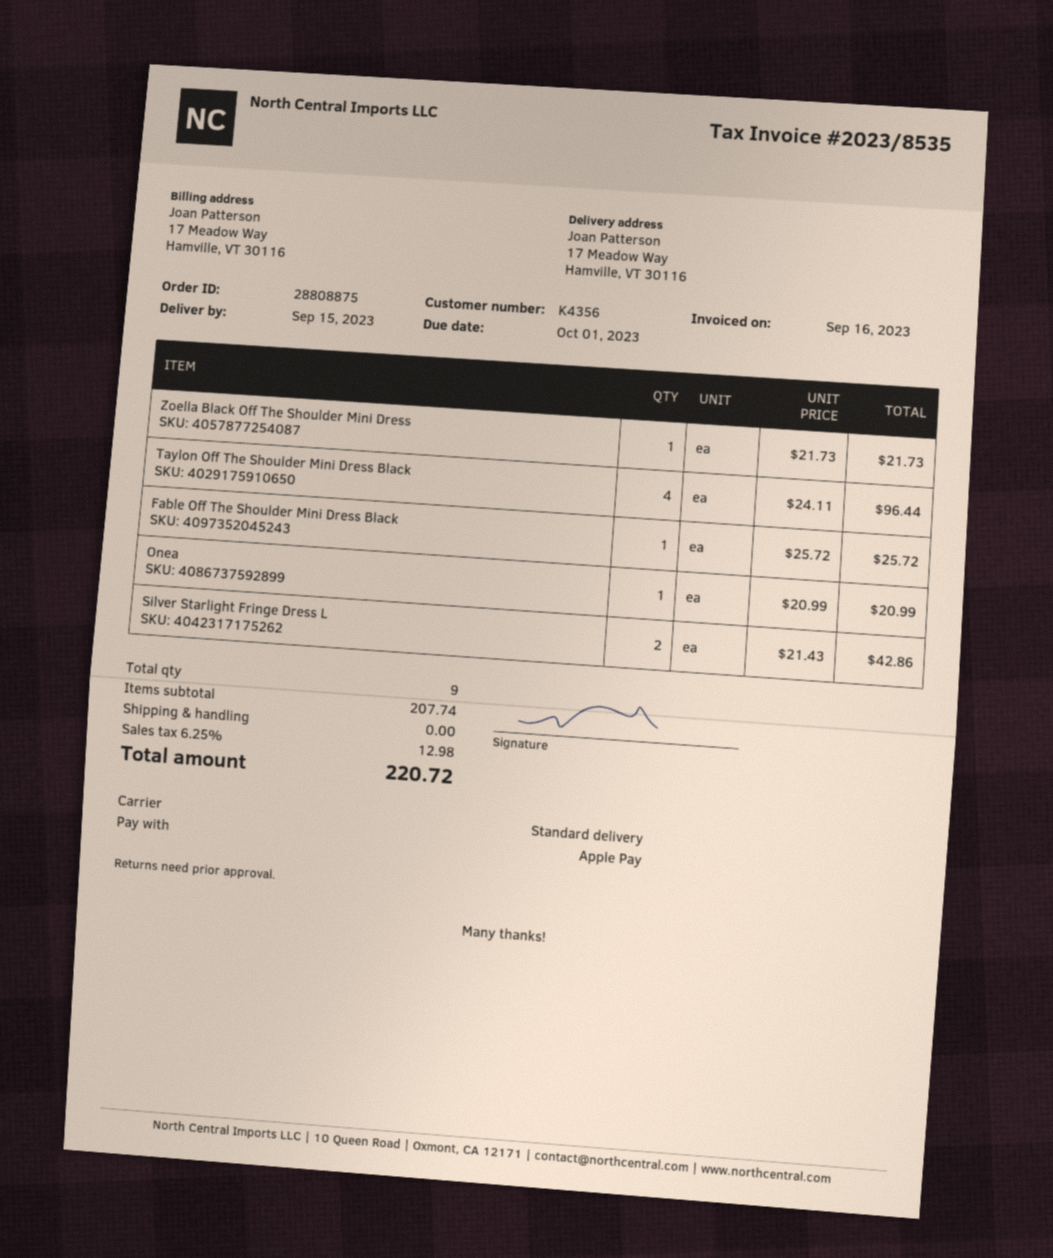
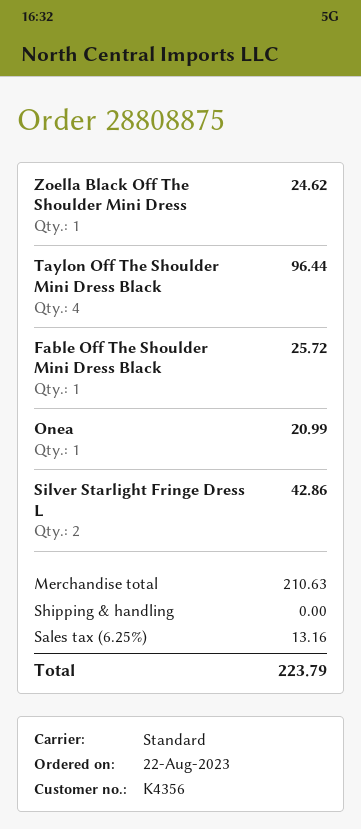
Zoella Black Off The Shoulder Mini Dress: 1 for 21.73 -> 1 for 24.62
subtotal: 207.74 -> 210.63
tax: 6.25% = 12.98 -> 6.25% = 13.16
total: 220.72 -> 223.79

